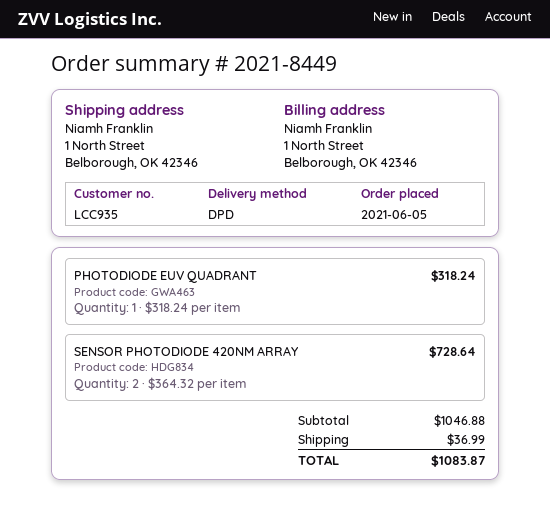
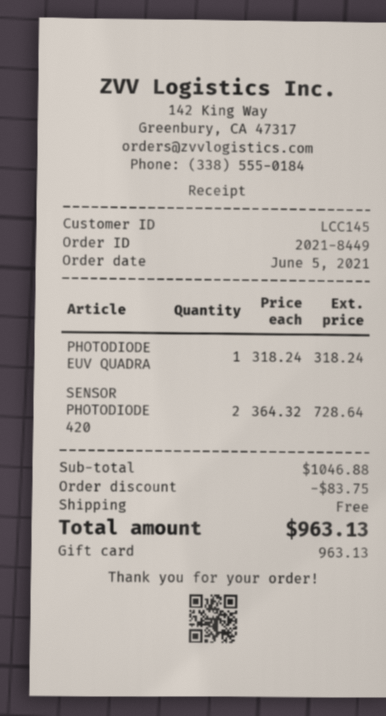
customer number: LCC935 -> LCC145
discount: none -> 83.75
shipping: 36.99 -> 0.00
total: 1083.87 -> 963.13

